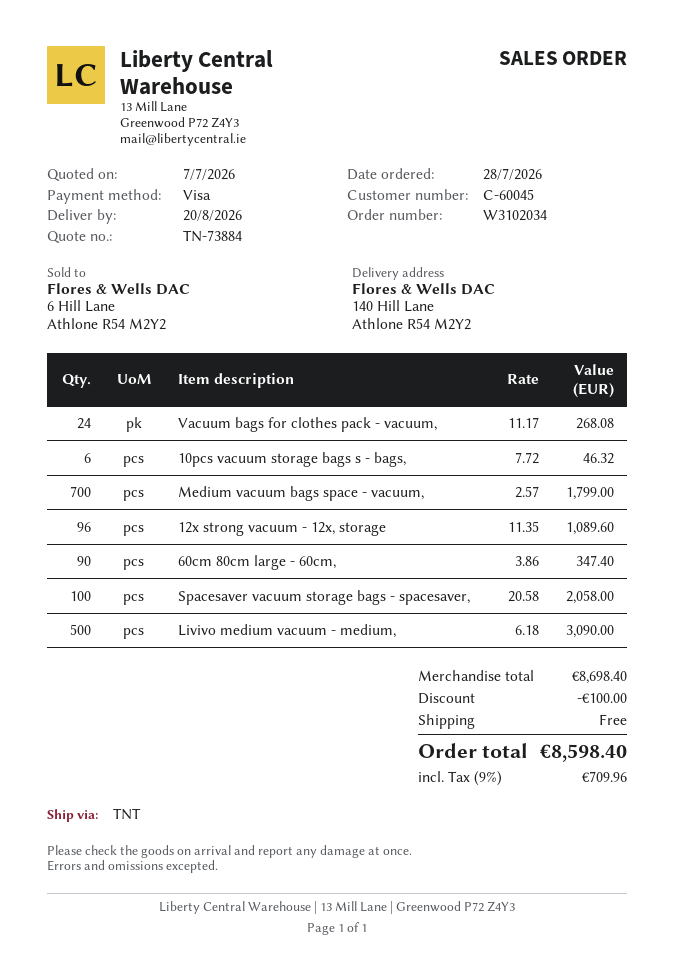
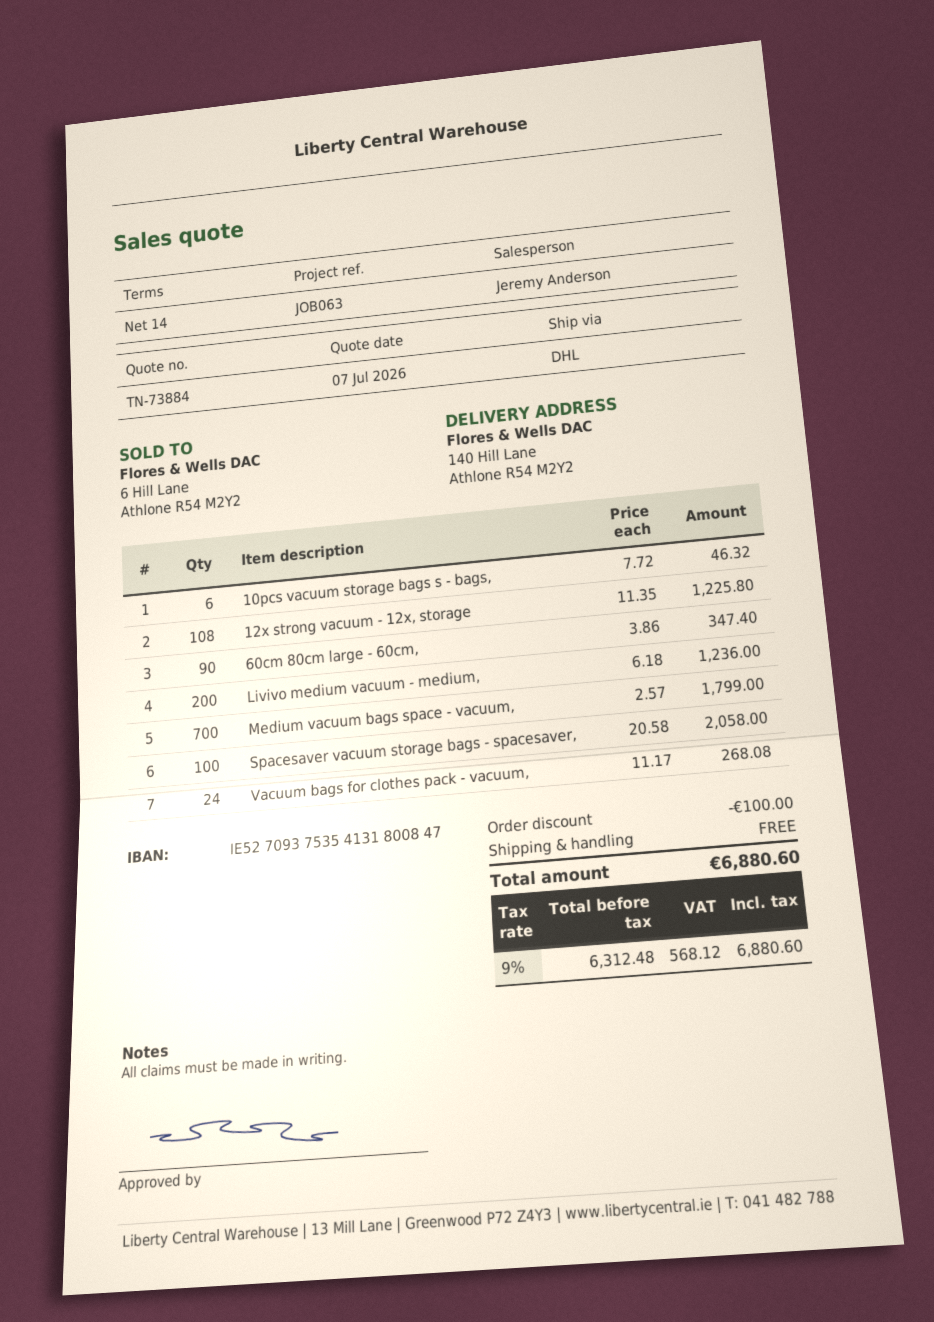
shipping method: TNT -> DHL
12x strong vacuum - 12x, storage: 96 x 11.35 = 1089.60 -> 108 x 11.35 = 1225.80
Livivo medium vacuum - medium,: 500 x 6.18 = 3090.00 -> 200 x 6.18 = 1236.00
tax: 9% = 709.96 -> 9% = 568.12
total: 8598.40 -> 6880.60

